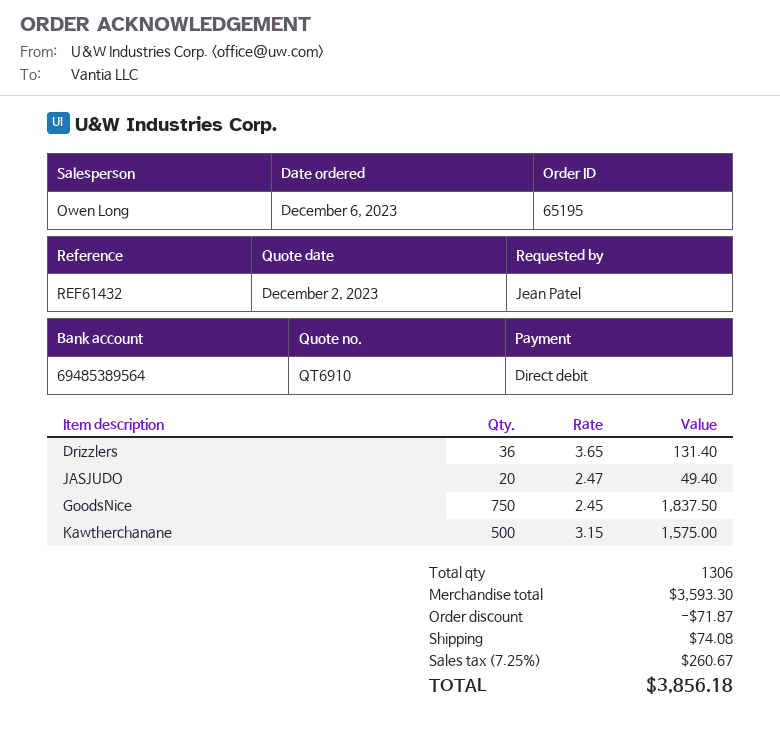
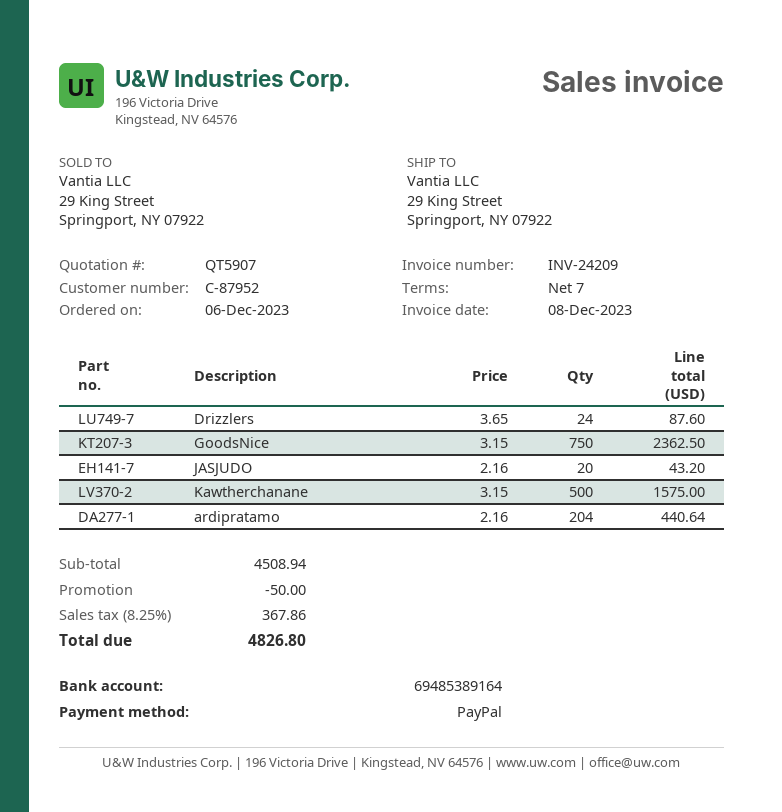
quote number: QT6910 -> QT5907
payment method: direct debit -> PayPal
bank account: 69485389564 -> 69485389164
Drizzlers: 36 x 3.65 = 131.40 -> 24 x 3.65 = 87.60
JASJUDO: 20 x 2.47 = 49.40 -> 20 x 2.16 = 43.20
GoodsNice: 750 x 2.45 = 1837.50 -> 750 x 3.15 = 2362.50
ardipratamo: none -> 204 x 2.16 = 440.64
subtotal: 3593.30 -> 4508.94
discount: 71.87 -> 50.00
shipping: 74.08 -> none
tax: 7.25% = 260.67 -> 8.25% = 367.86
total: 3856.18 -> 4826.80

